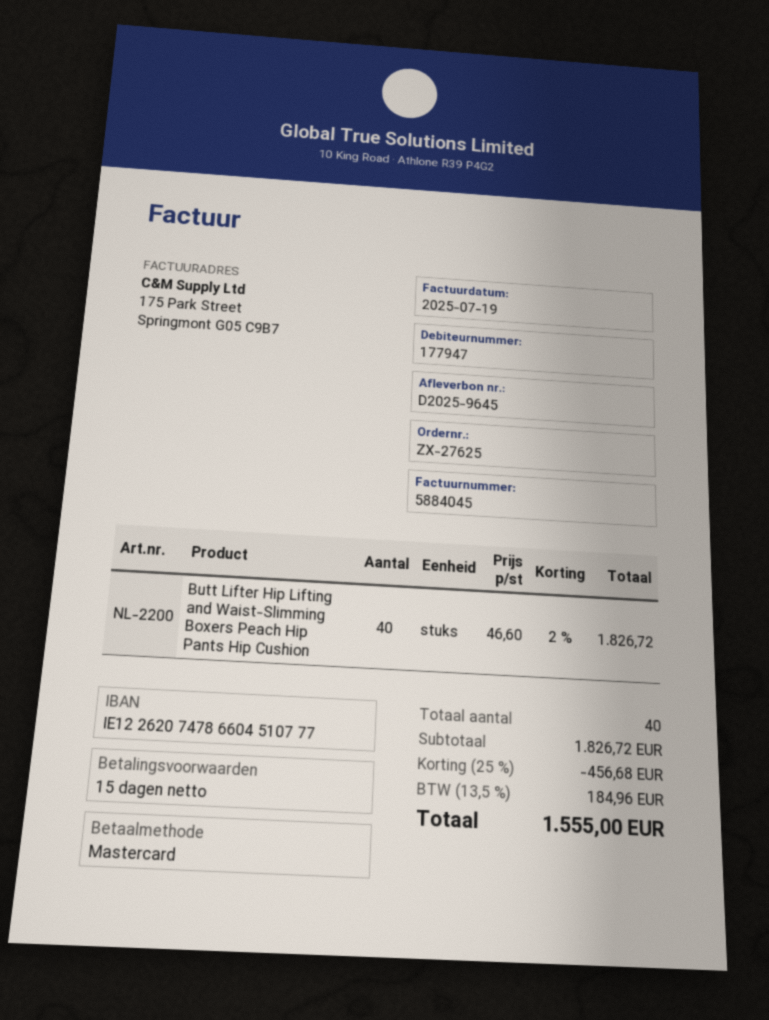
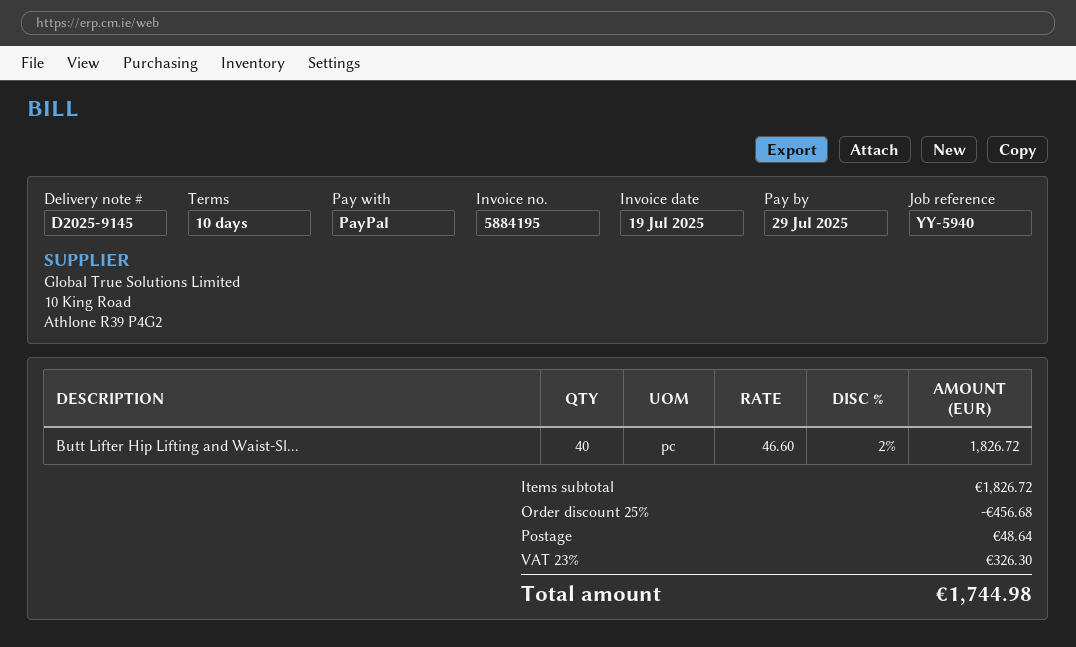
delivery note number: D2025-9645 -> D2025-9145
invoice number: 5884045 -> 5884195
payment terms: 15 days -> 10 days
payment method: Mastercard -> PayPal
shipping: none -> 48.64
tax: 13.5% = 184.96 -> 23% = 326.30
total: 1555.00 -> 1744.98

